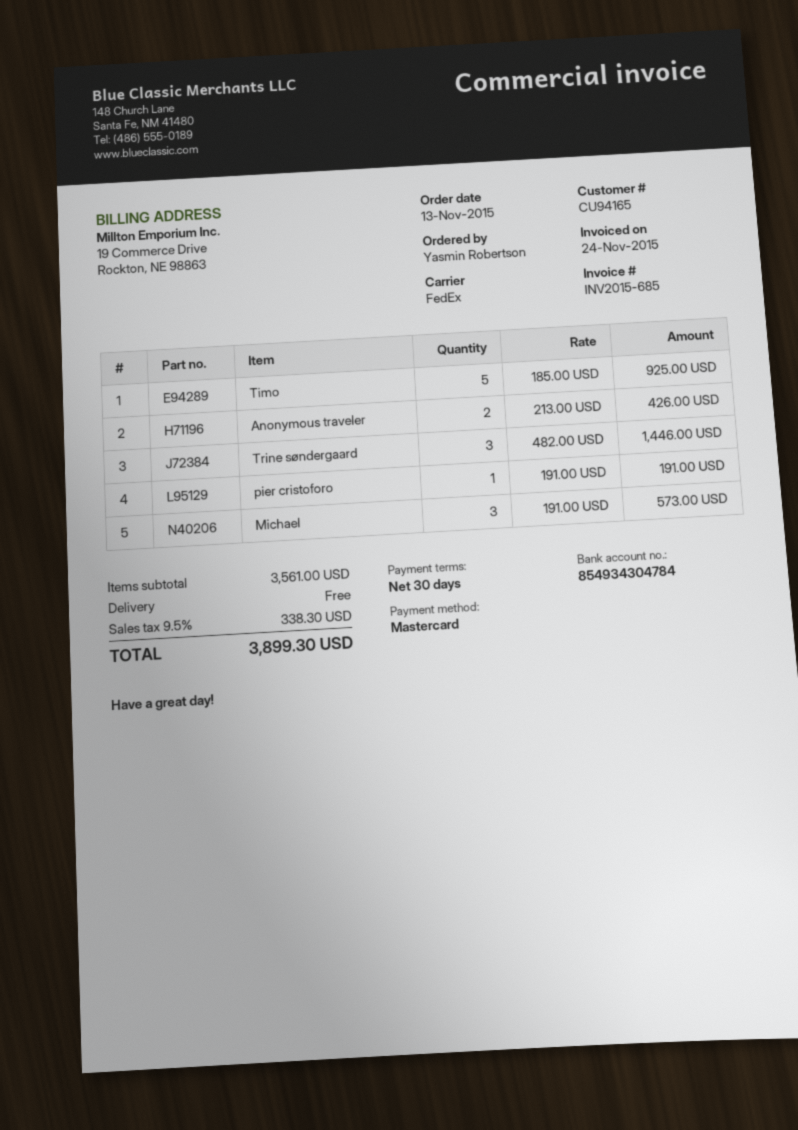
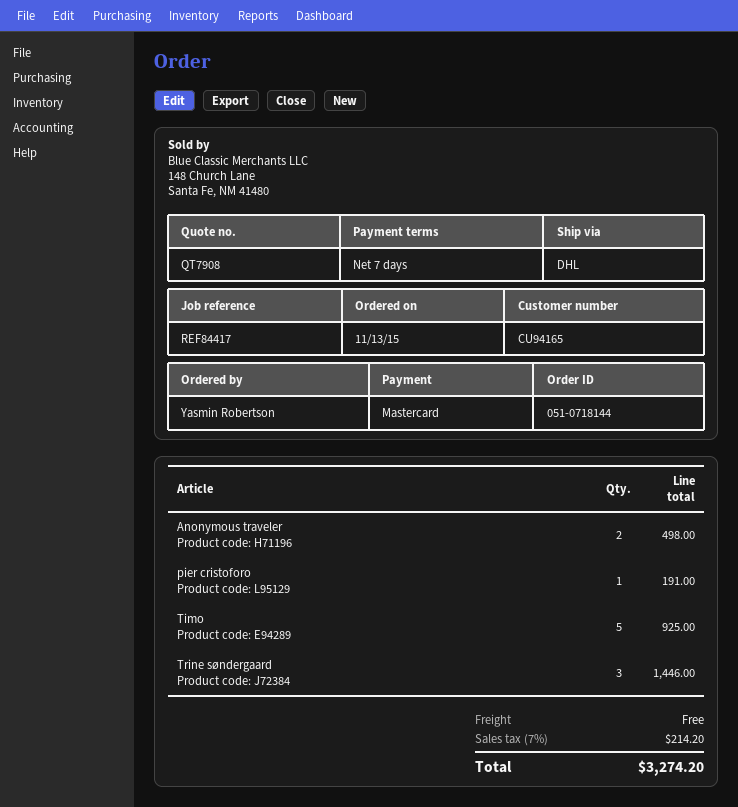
payment terms: 30 days -> 7 days
shipping method: FedEx -> DHL
Anonymous traveler: 2 for 426.00 -> 2 for 498.00
Michael: 3 for 573.00 -> none
tax: 9.5% = 338.30 -> 7% = 214.20
total: 3899.30 -> 3274.20

